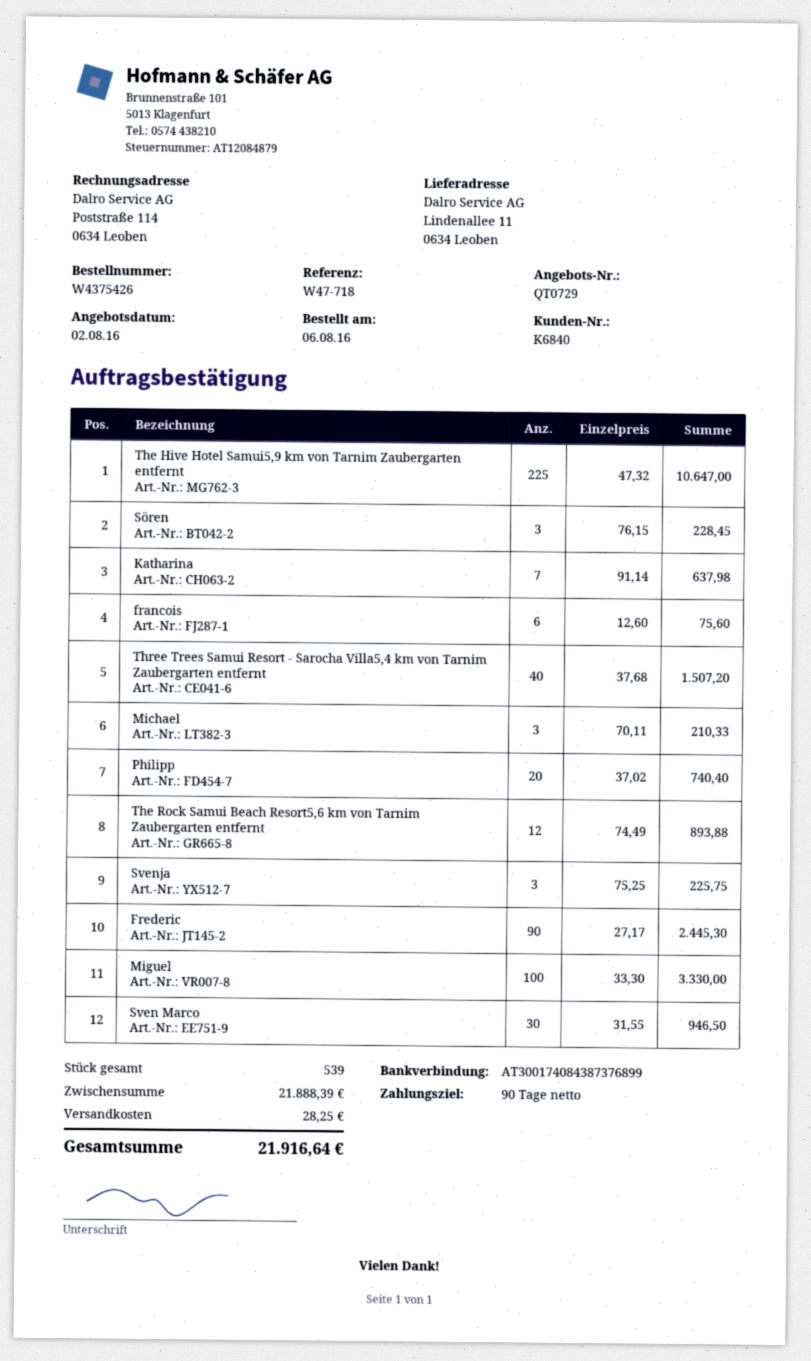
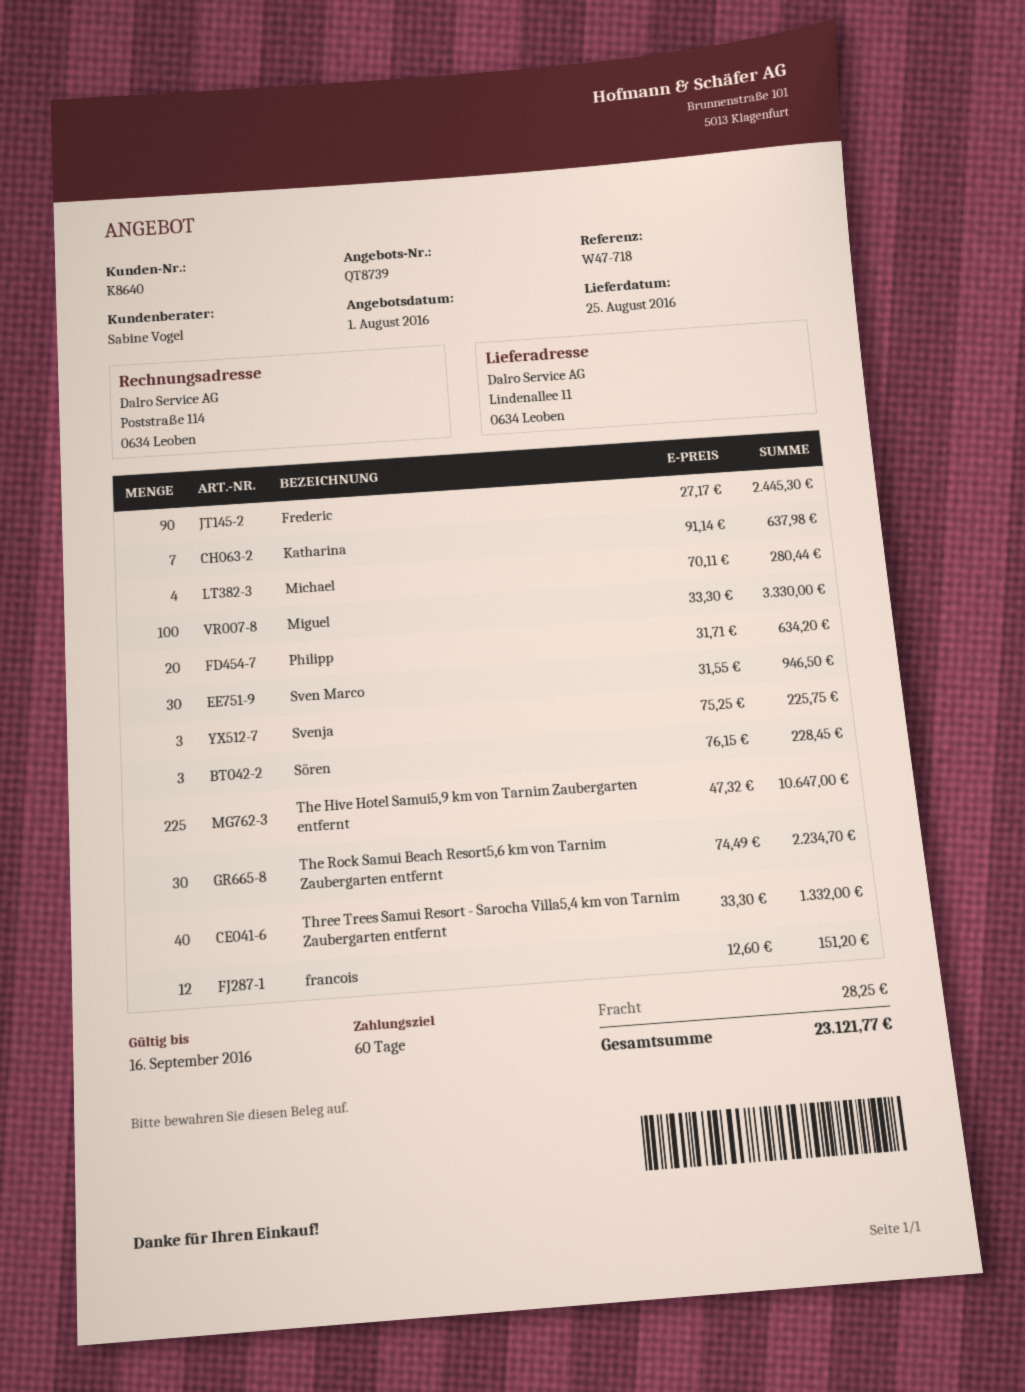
quote number: QT0729 -> QT8739
quote date: 2016-08-02 -> 2016-08-01
payment terms: 90 days -> 60 days
customer number: K6840 -> K8640
francois: 6 x 12.60 = 75.60 -> 12 x 12.60 = 151.20
Three Trees Samui Resort - Sarocha Villa5,4 km von Tarnim Zaubergarten entfernt: 40 x 37.68 = 1507.20 -> 40 x 33.30 = 1332.00
Michael: 3 x 70.11 = 210.33 -> 4 x 70.11 = 280.44
Philipp: 20 x 37.02 = 740.40 -> 20 x 31.71 = 634.20
The Rock Samui Beach Resort5,6 km von Tarnim Zaubergarten entfernt: 12 x 74.49 = 893.88 -> 30 x 74.49 = 2234.70
total: 21916.64 -> 23121.77

